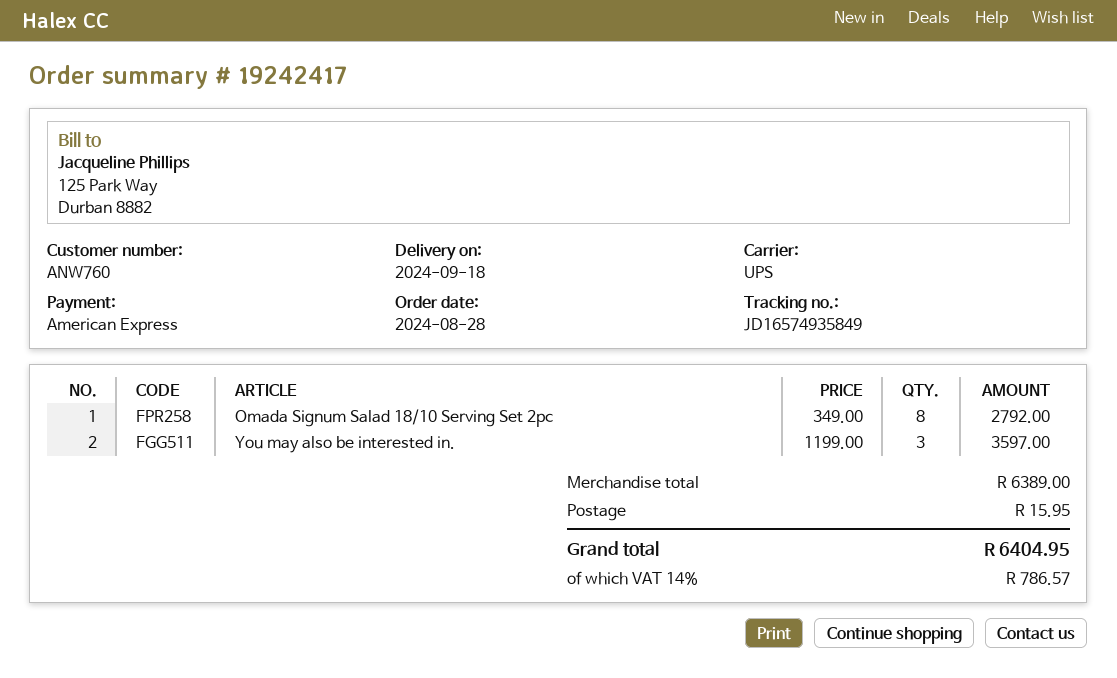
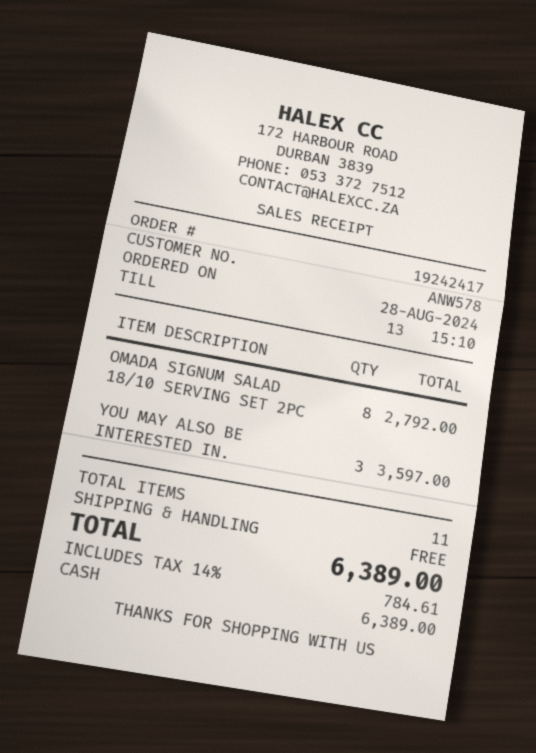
customer number: ANW760 -> ANW578
payment method: American Express -> cash
shipping: 15.95 -> 0.00
tax: 14% = 786.57 -> 14% = 784.61
total: 6404.95 -> 6389.00

